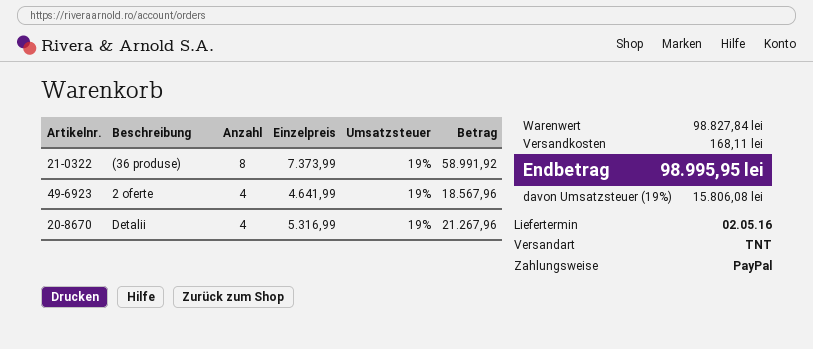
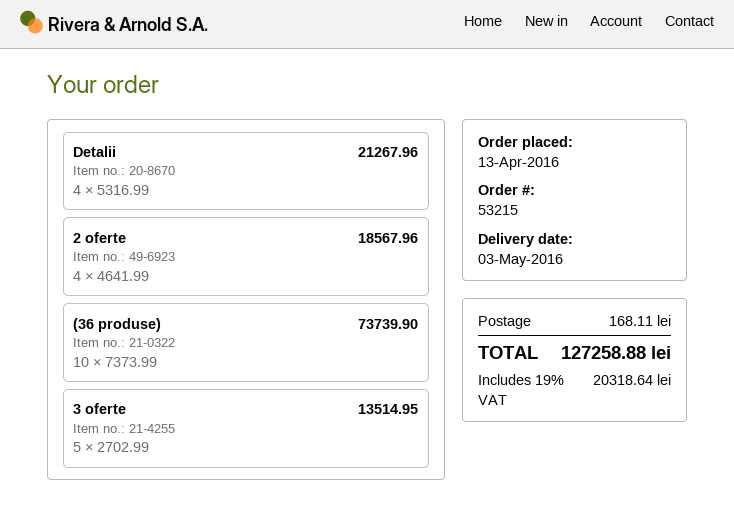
delivery date: 2016-05-02 -> 2016-05-03
(36 produse): 8 x 7373.99 = 58991.92 -> 10 x 7373.99 = 73739.90
3 oferte: none -> 5 x 2702.99 = 13514.95
tax: 19% = 15806.08 -> 19% = 20318.64
total: 98995.95 -> 127258.88

